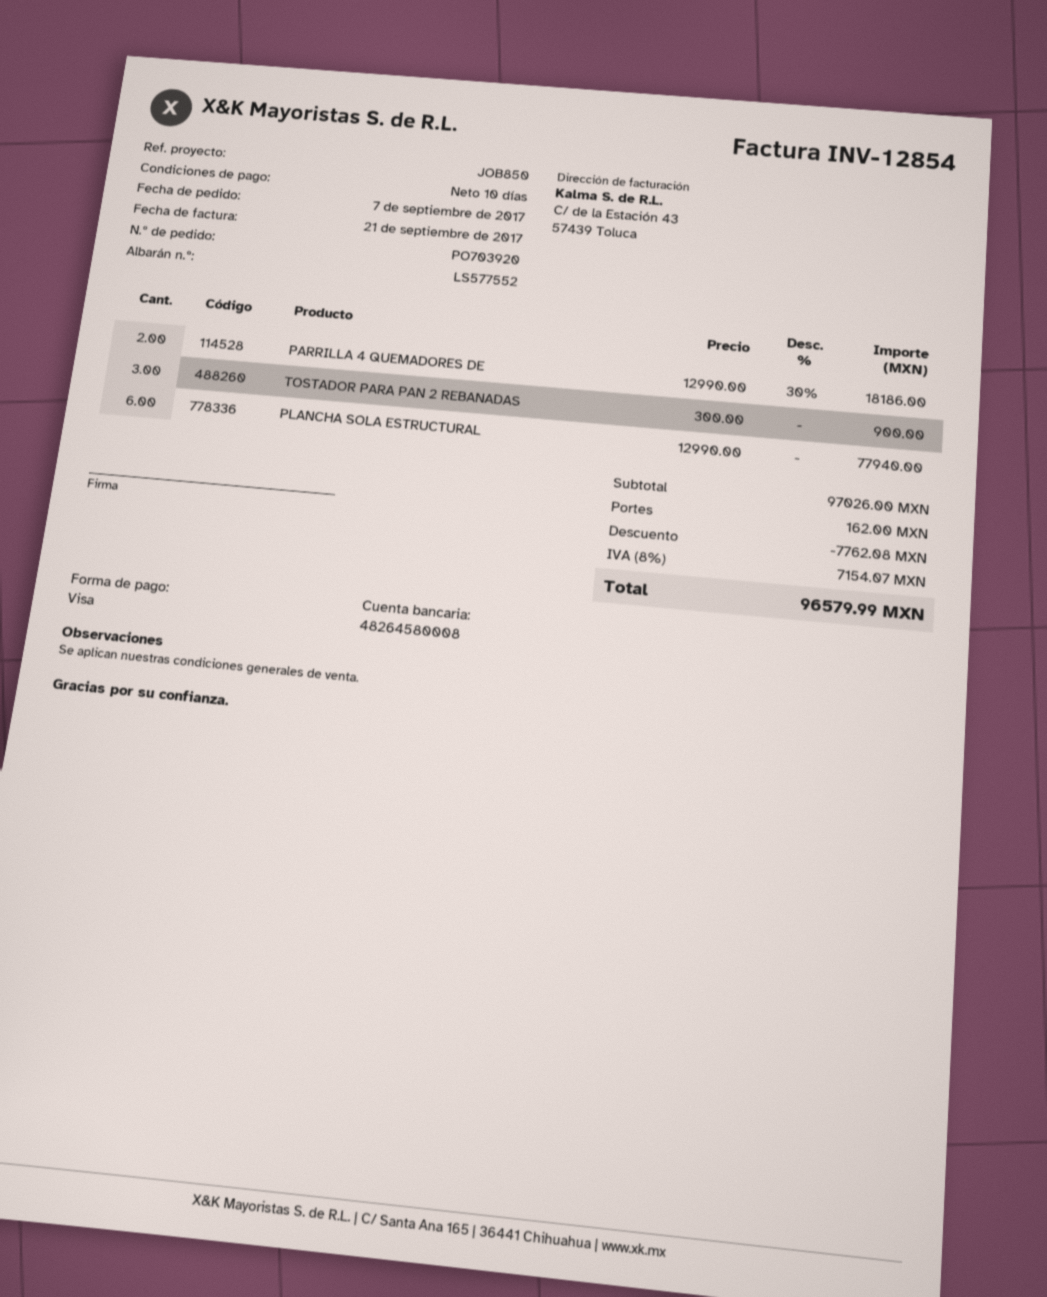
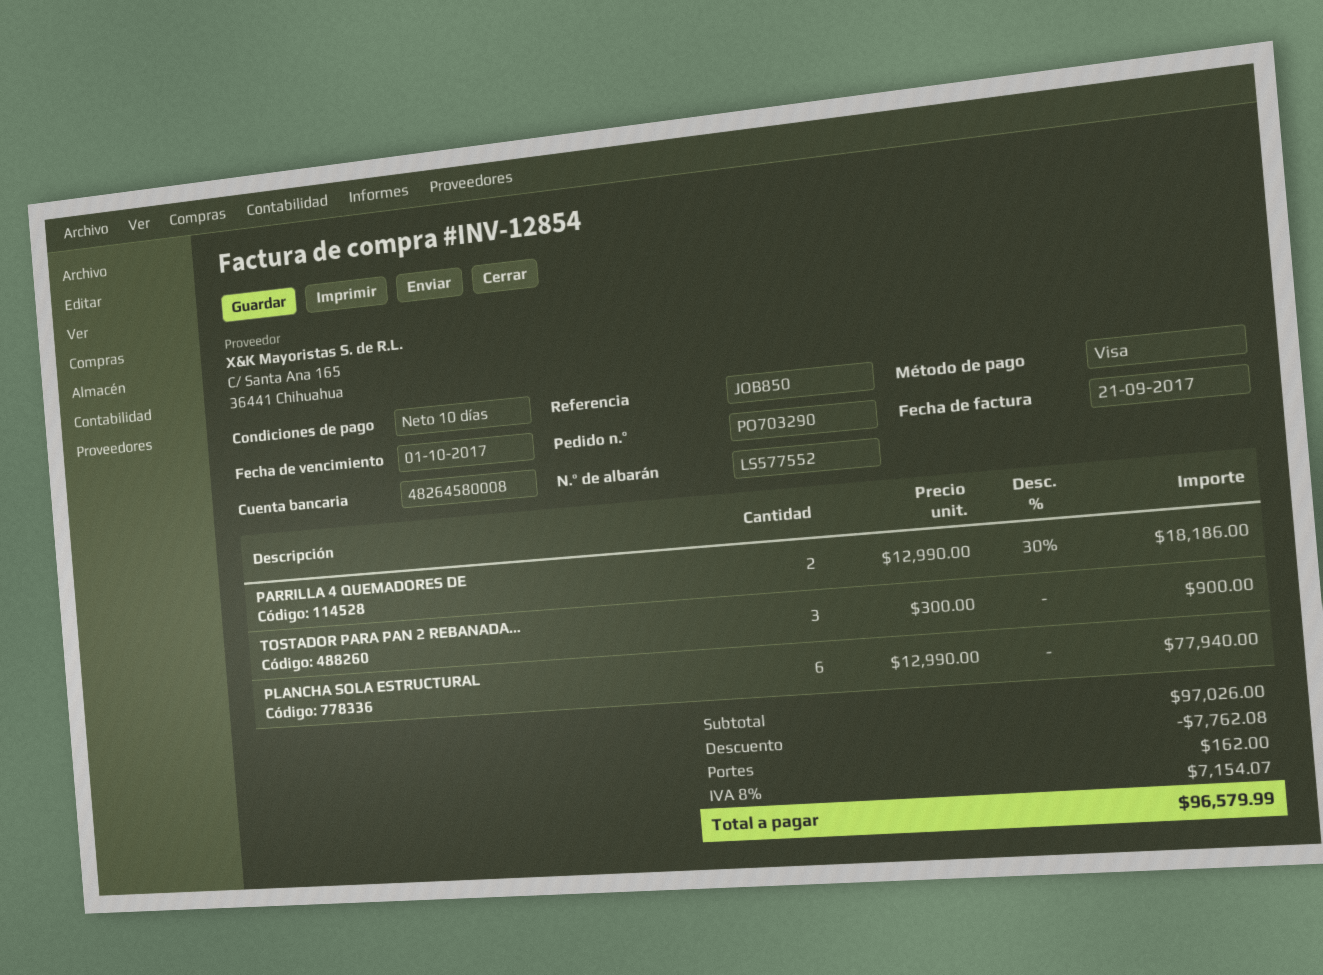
order number: PO703920 -> PO703290

